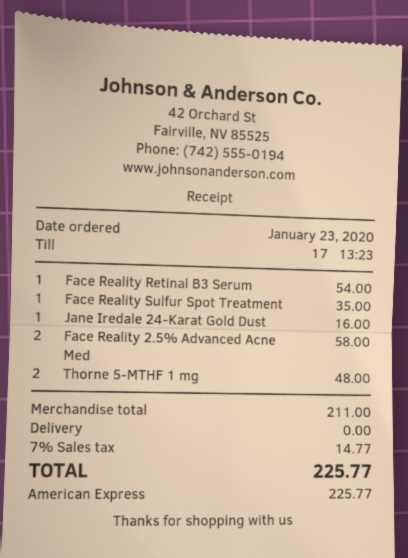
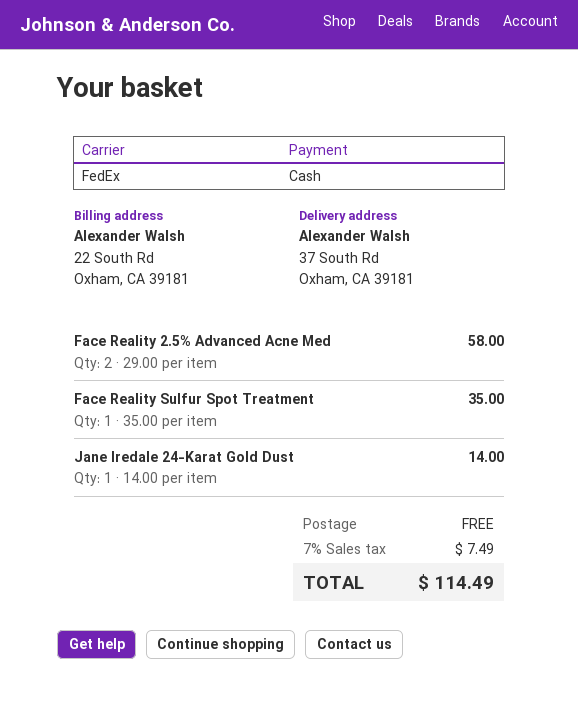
payment method: American Express -> cash
Face Reality Retinal B3 Serum: 1 for 54.00 -> none
Jane Iredale 24-Karat Gold Dust: 1 for 16.00 -> 1 for 14.00
Thorne 5-MTHF 1 mg: 2 for 48.00 -> none
tax: 7% = 14.77 -> 7% = 7.49
total: 225.77 -> 114.49

